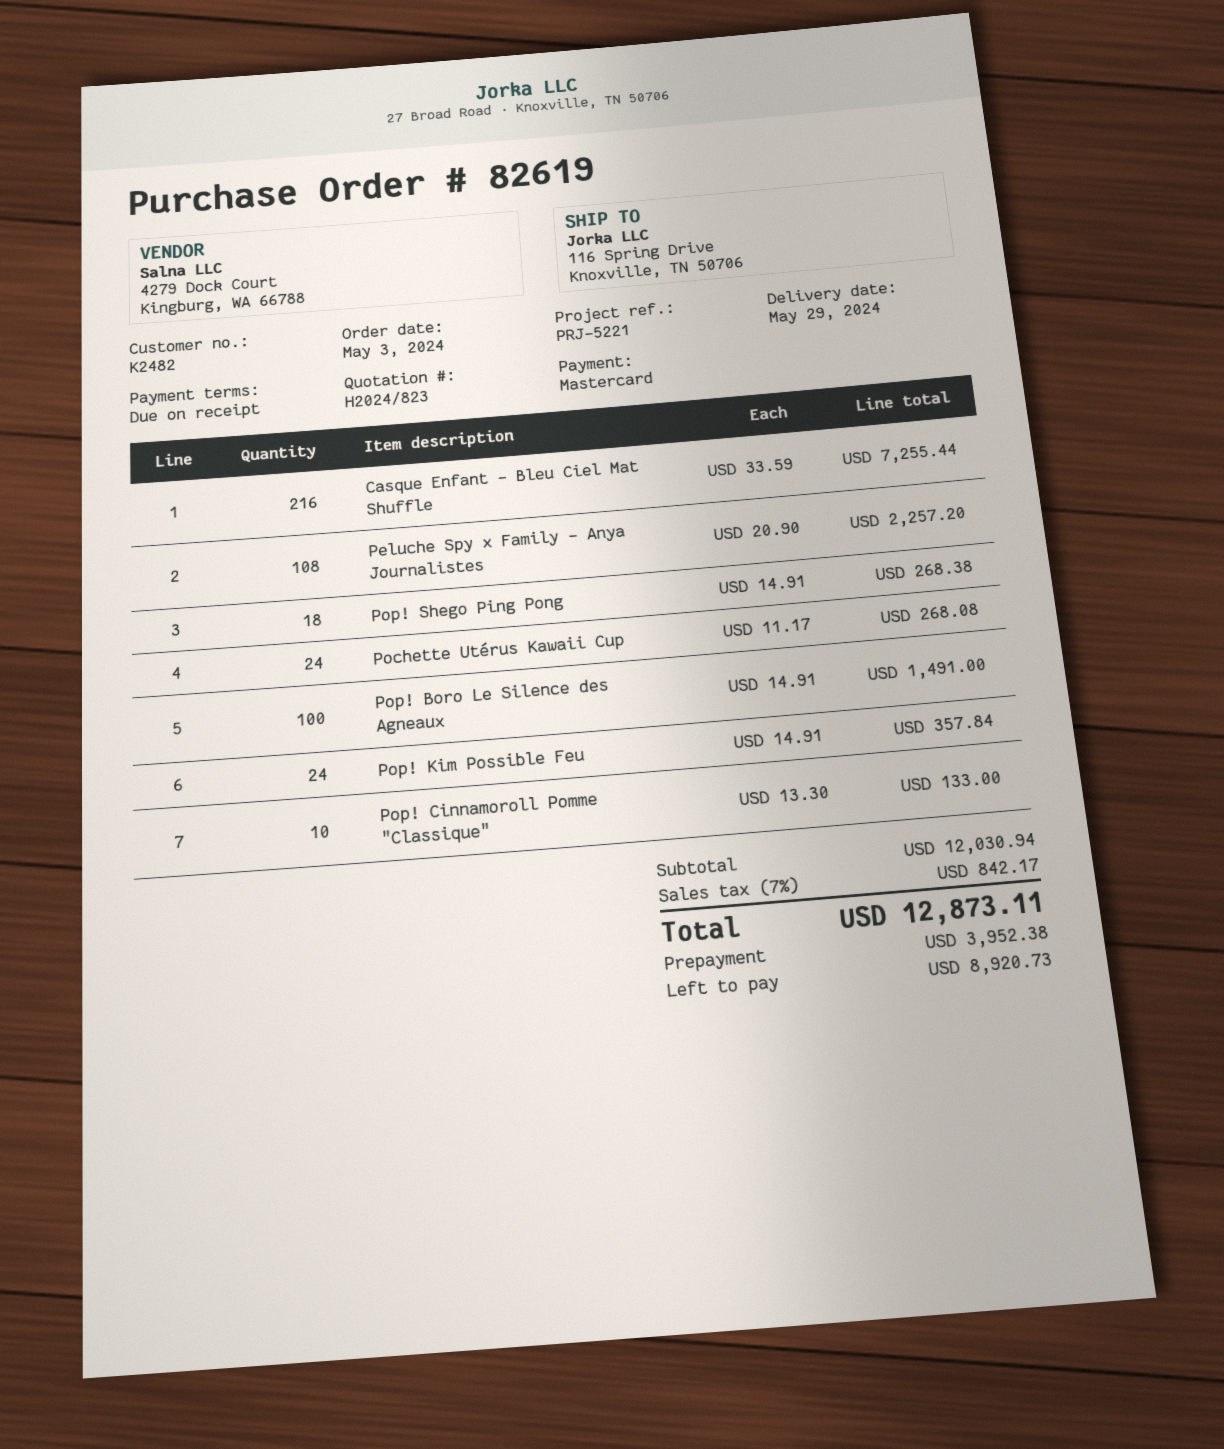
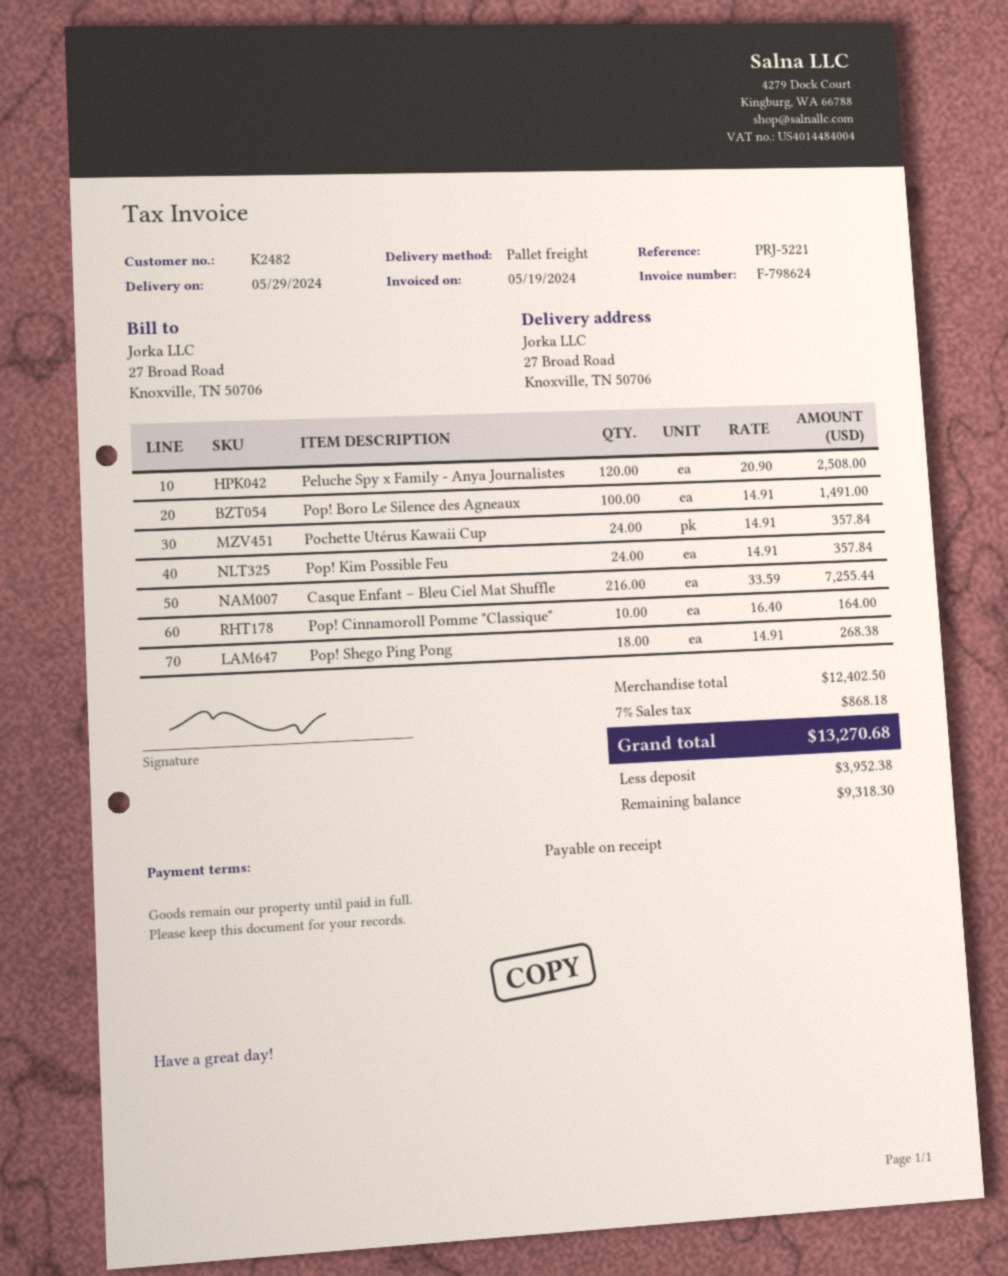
ship to: 116 Spring Drive, Knoxville, TN 50706 -> 27 Broad Road, Knoxville, TN 50706
Peluche Spy x Family - Anya Journalistes: 108 x 20.90 = 2257.20 -> 120 x 20.90 = 2508.00
Pochette Utérus Kawaii Cup: 24 x 11.17 = 268.08 -> 24 x 14.91 = 357.84
Pop! Cinnamoroll Pomme "Classique": 10 x 13.30 = 133.00 -> 10 x 16.40 = 164.00
subtotal: 12030.94 -> 12402.50
tax: 7% = 842.17 -> 7% = 868.18
total: 12873.11 -> 13270.68
balance: 8920.73 -> 9318.30

